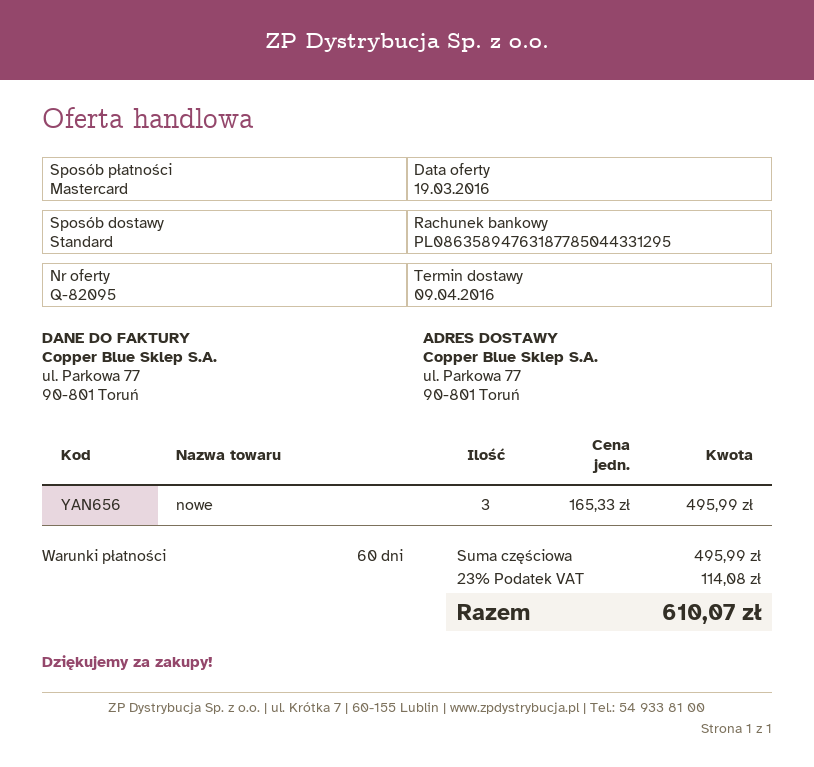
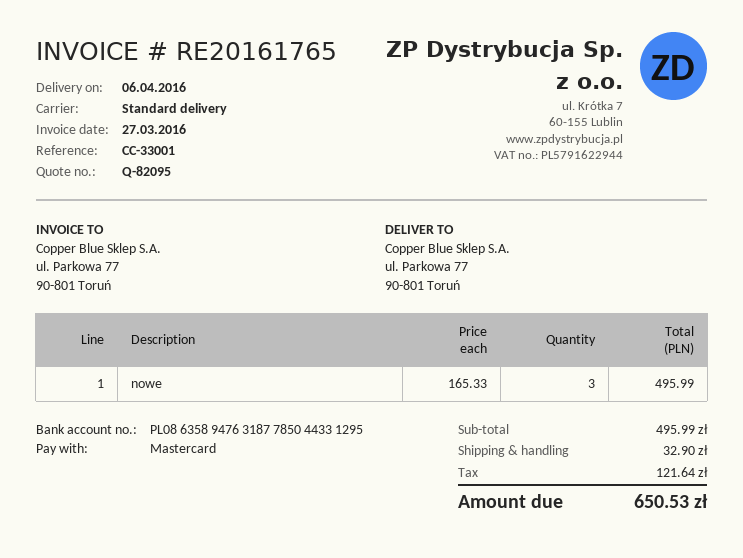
delivery date: 2016-04-09 -> 2016-04-06
shipping: none -> 32.90
tax: 114.08 -> 121.64
total: 610.07 -> 650.53

